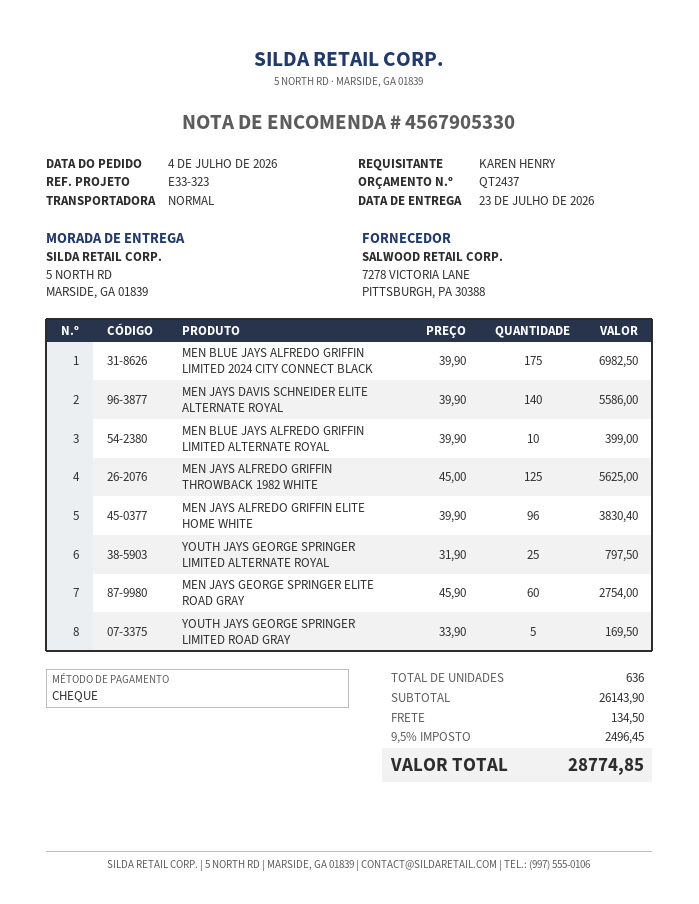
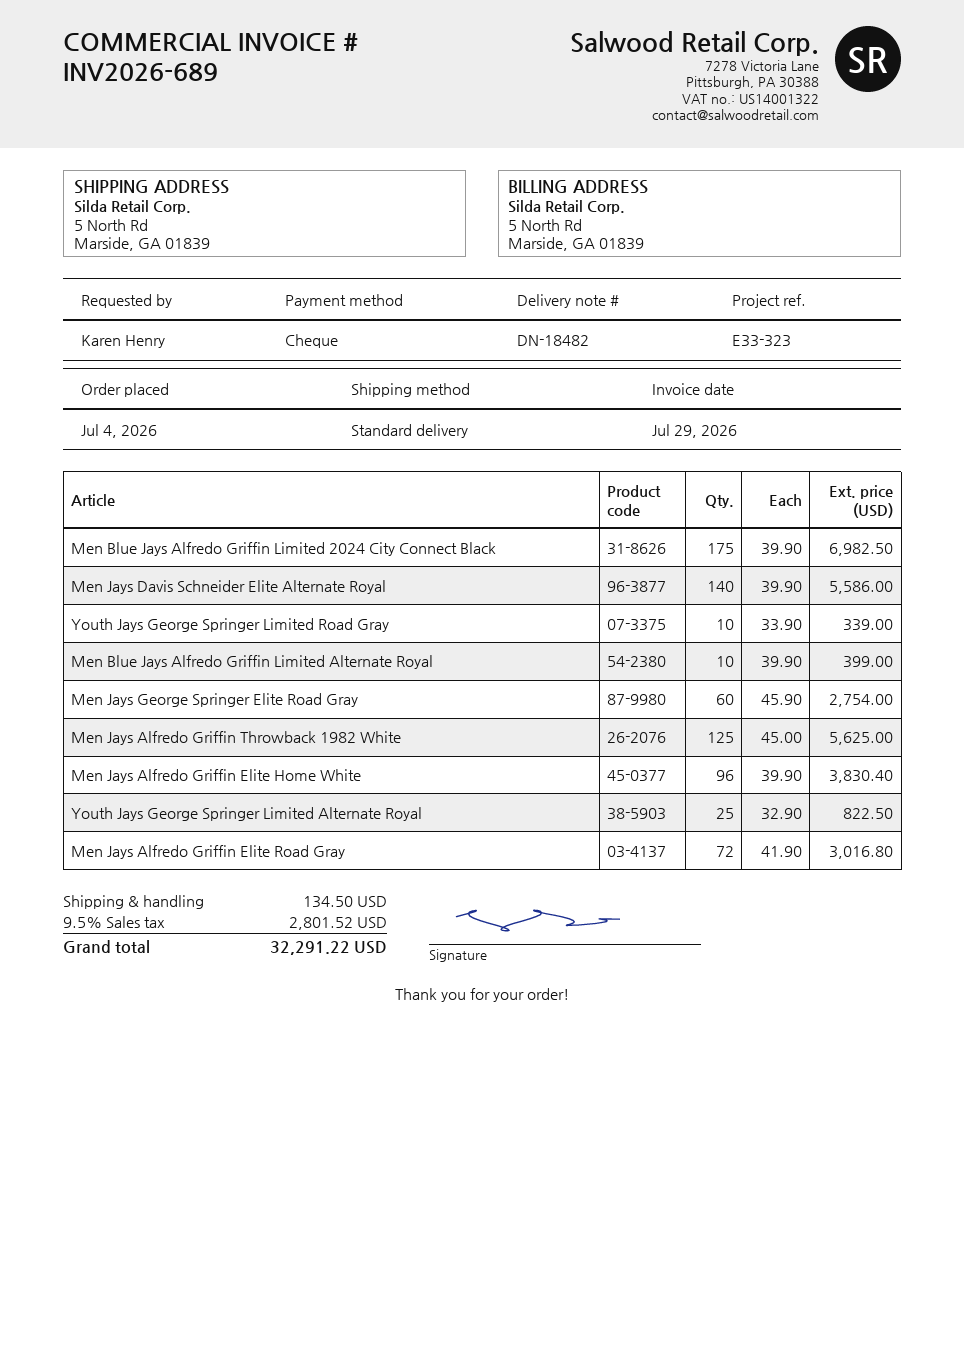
YOUTH JAYS GEORGE SPRINGER LIMITED ALTERNATE ROYAL: 25 x 31.90 = 797.50 -> 25 x 32.90 = 822.50
YOUTH JAYS GEORGE SPRINGER LIMITED ROAD GRAY: 5 x 33.90 = 169.50 -> 10 x 33.90 = 339.00
Men Jays Alfredo Griffin Elite Road Gray: none -> 72 x 41.90 = 3016.80
tax: 9.5% = 2496.45 -> 9.5% = 2801.52
total: 28774.85 -> 32291.22

